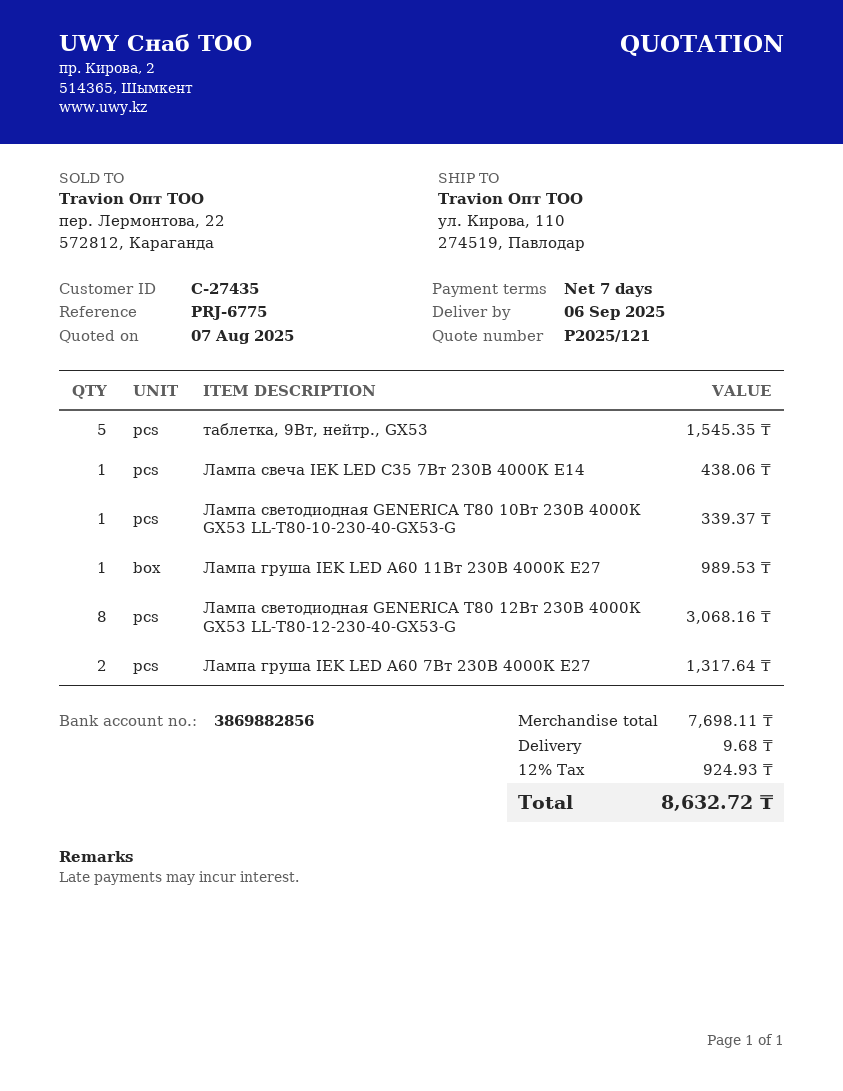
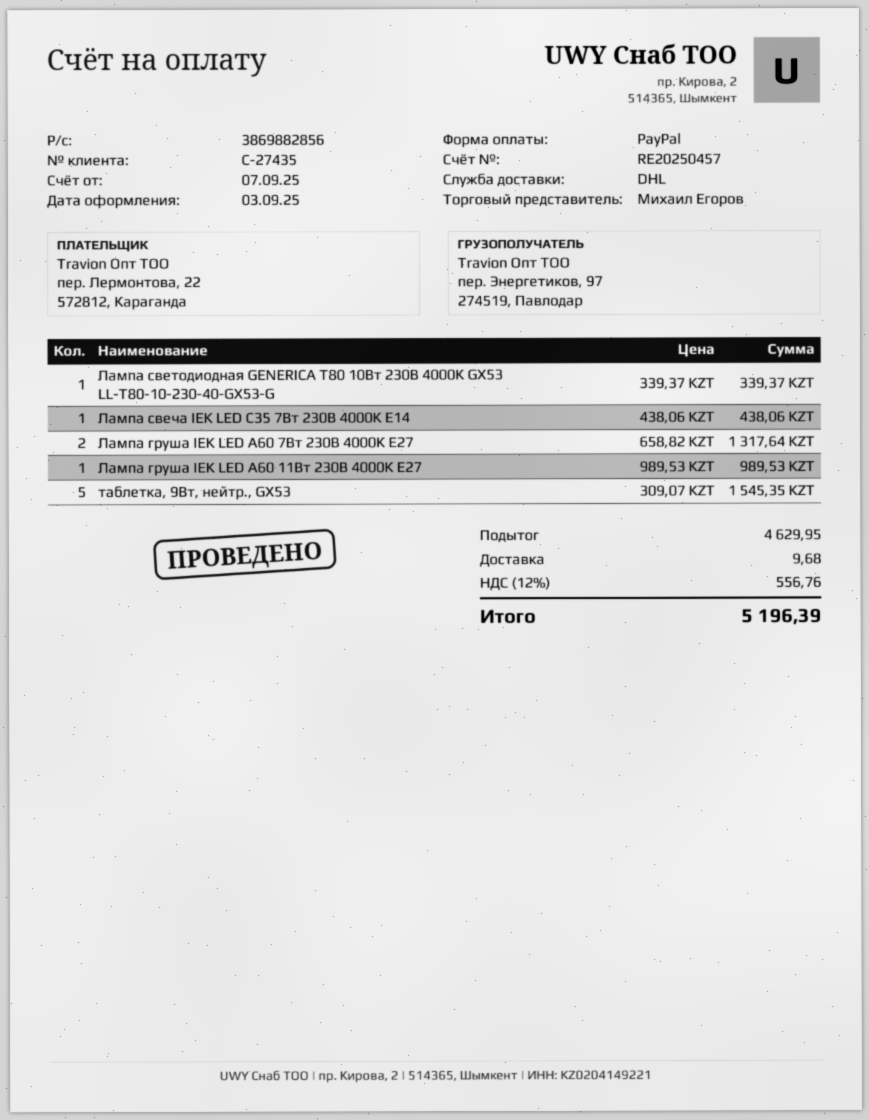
ship to: ул. Кирова, 110, 274519, Павлодар -> пер. Энергетиков, 97, 274519, Павлодар
Лампа светодиодная GENERICA T80 12Вт 230В 4000К GX53 LL-T80-12-230-40-GX53-G: 8 for 3068.16 -> none
subtotal: 7698.11 -> 4629.95
tax: 12% = 924.93 -> 12% = 556.76
total: 8632.72 -> 5196.39

